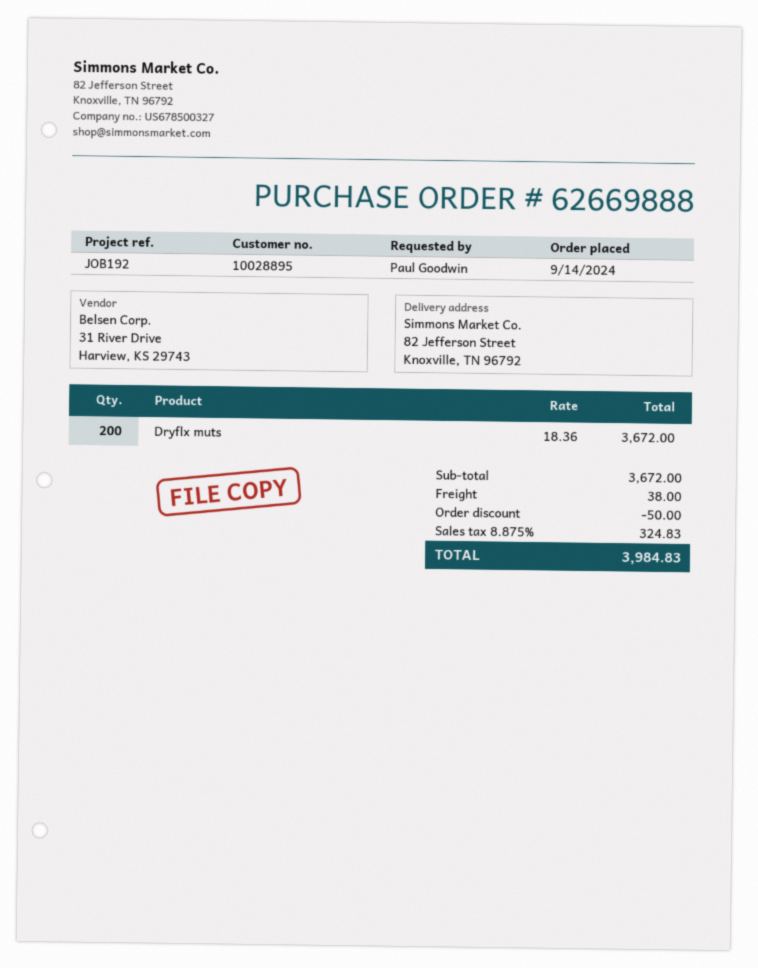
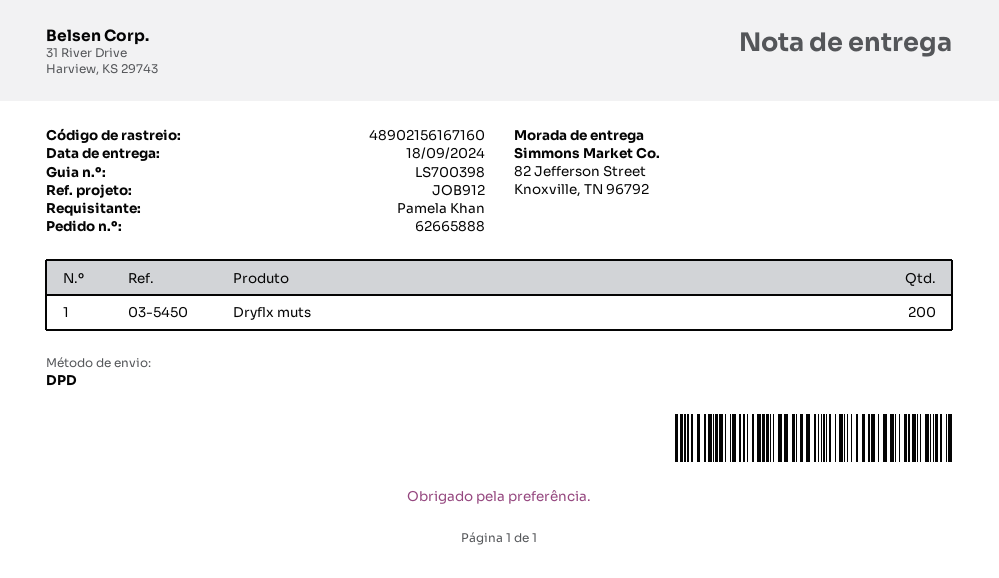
order number: 62669888 -> 62665888
reference: JOB192 -> JOB912
ordered by: Paul Goodwin -> Pamela Khan

